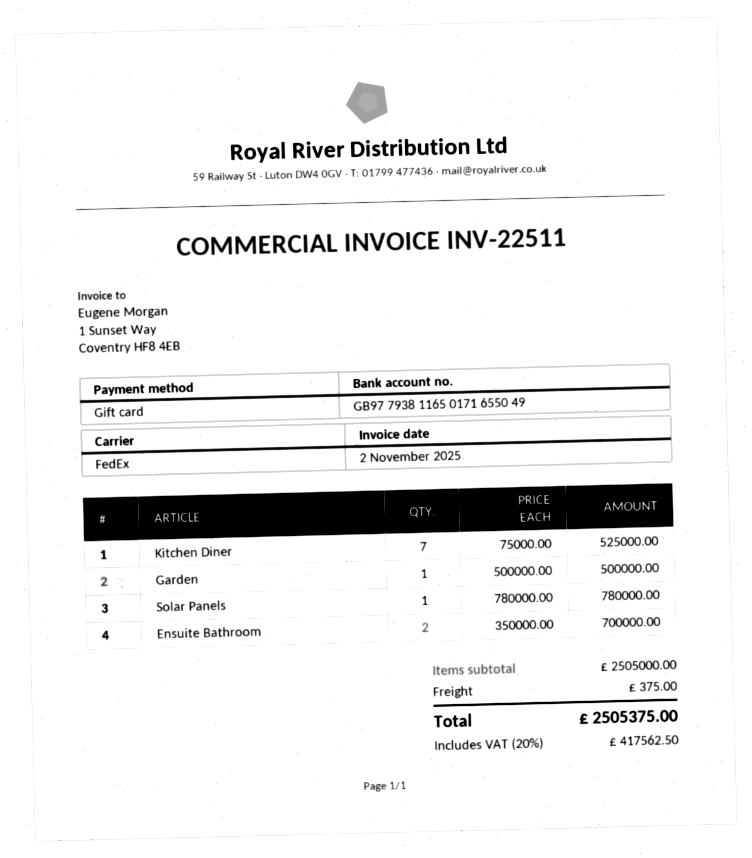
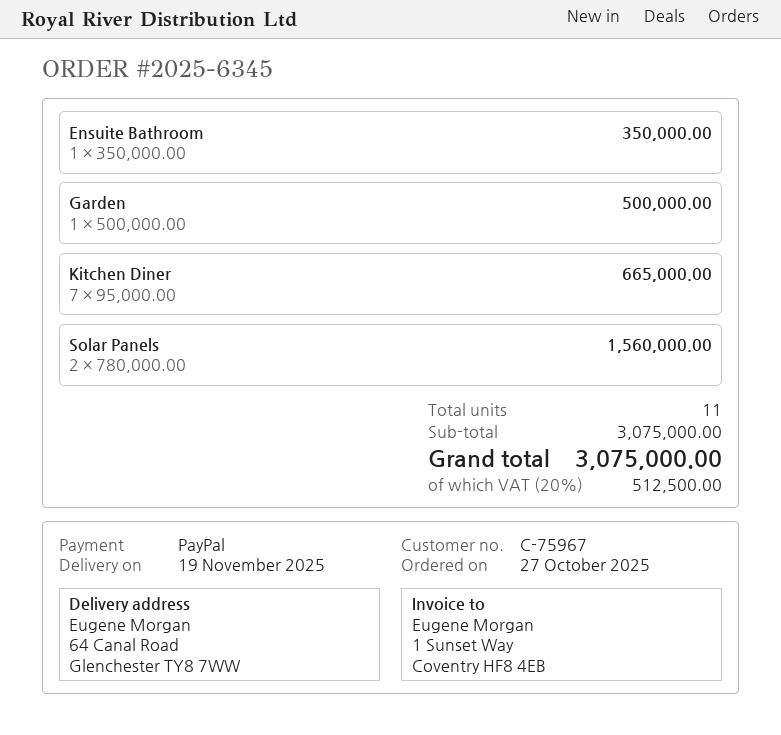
payment method: gift card -> PayPal
Kitchen Diner: 7 x 75000.00 = 525000.00 -> 7 x 95000.00 = 665000.00
Solar Panels: 1 x 780000.00 = 780000.00 -> 2 x 780000.00 = 1560000.00
Ensuite Bathroom: 2 x 350000.00 = 700000.00 -> 1 x 350000.00 = 350000.00
subtotal: 2505000.00 -> 3075000.00
shipping: 375.00 -> none
tax: 20% = 417562.50 -> 20% = 512500.00
total: 2505375.00 -> 3075000.00

